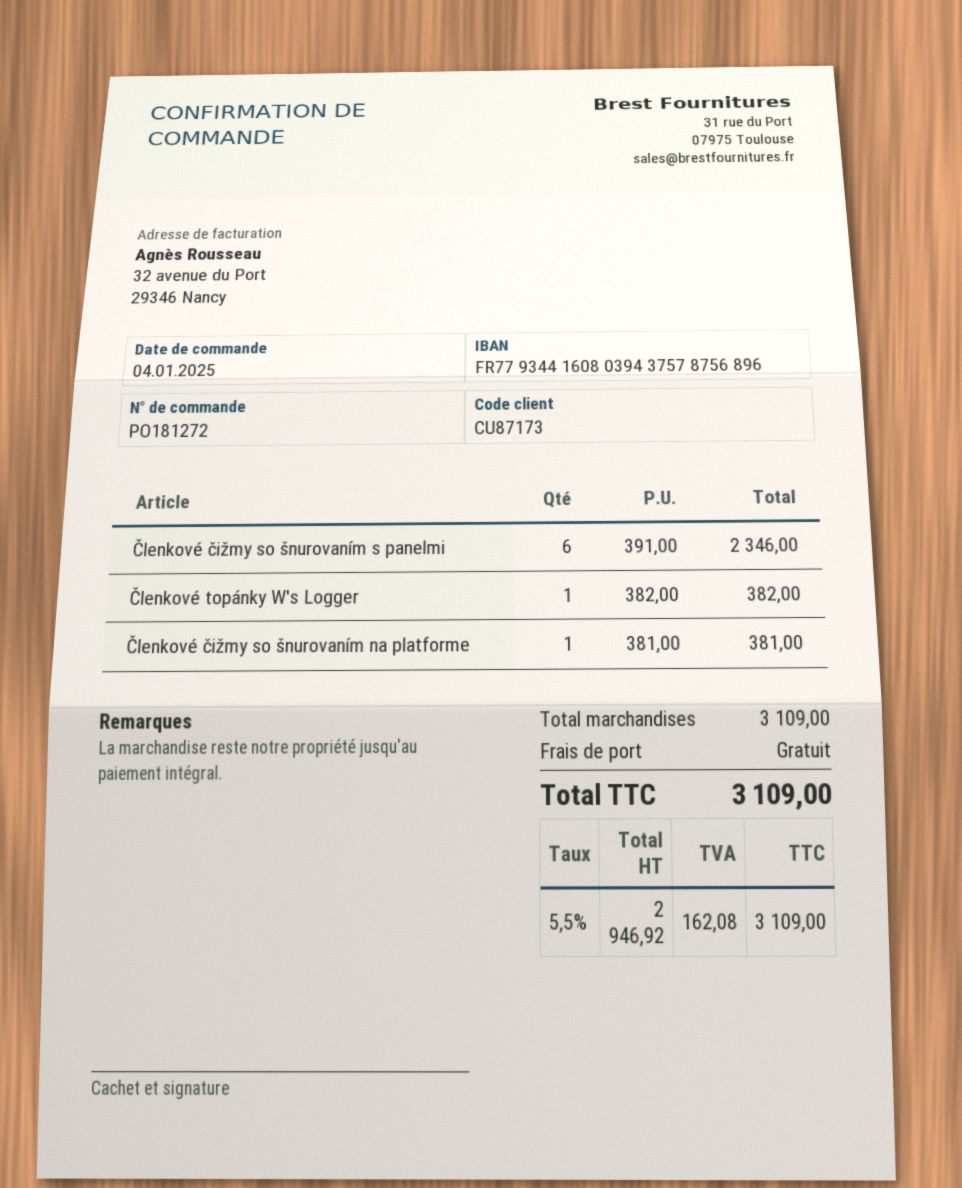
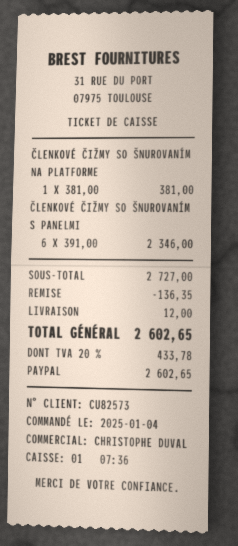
customer number: CU87173 -> CU82573
Členkové topánky W's Logger: 1 x 382.00 = 382.00 -> none
subtotal: 3109.00 -> 2727.00
discount: none -> 136.35
shipping: 0.00 -> 12.00
tax: 5.5% = 162.08 -> 20% = 433.78
total: 3109.00 -> 2602.65

